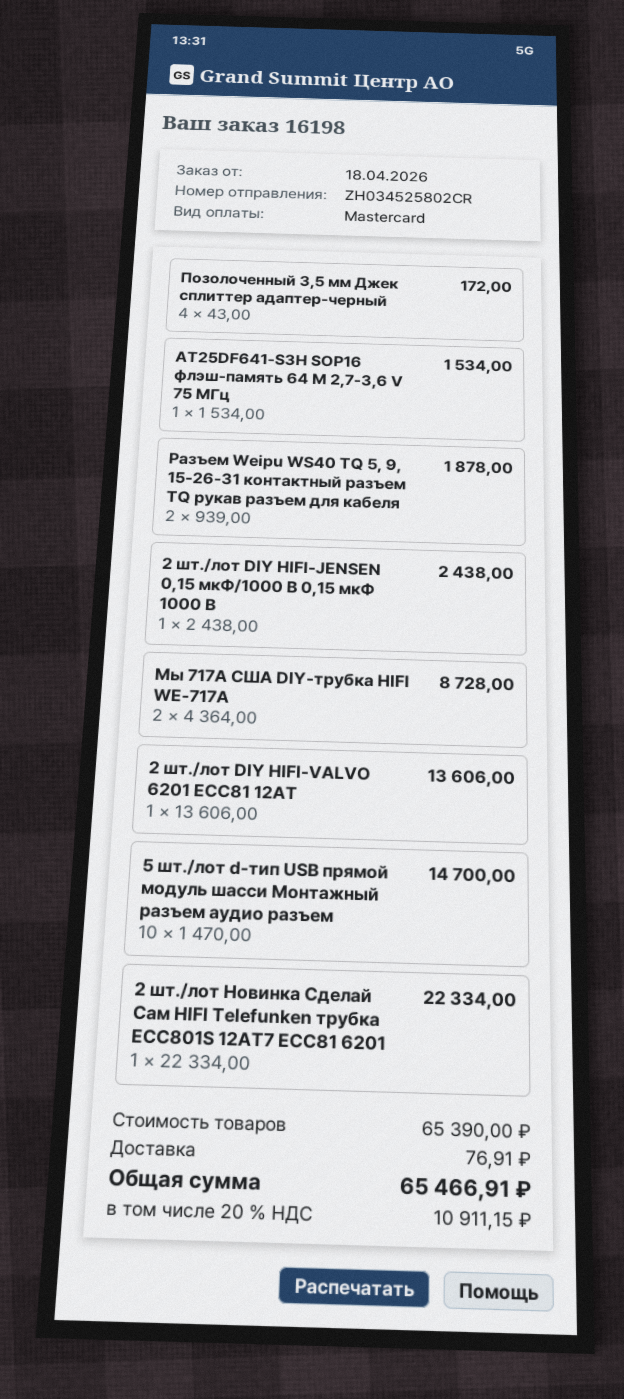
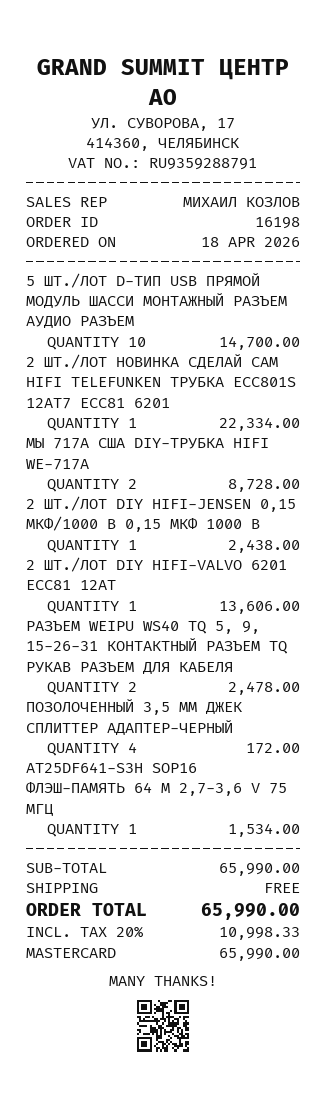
Разъем Weipu WS40 TQ 5, 9, 15-26-31 контактный разъем TQ рукав разъем для кабеля: 2 for 1878.00 -> 2 for 2478.00
subtotal: 65390.00 -> 65990.00
shipping: 76.91 -> 0.00
tax: 20% = 10911.15 -> 20% = 10998.33
total: 65466.91 -> 65990.00

